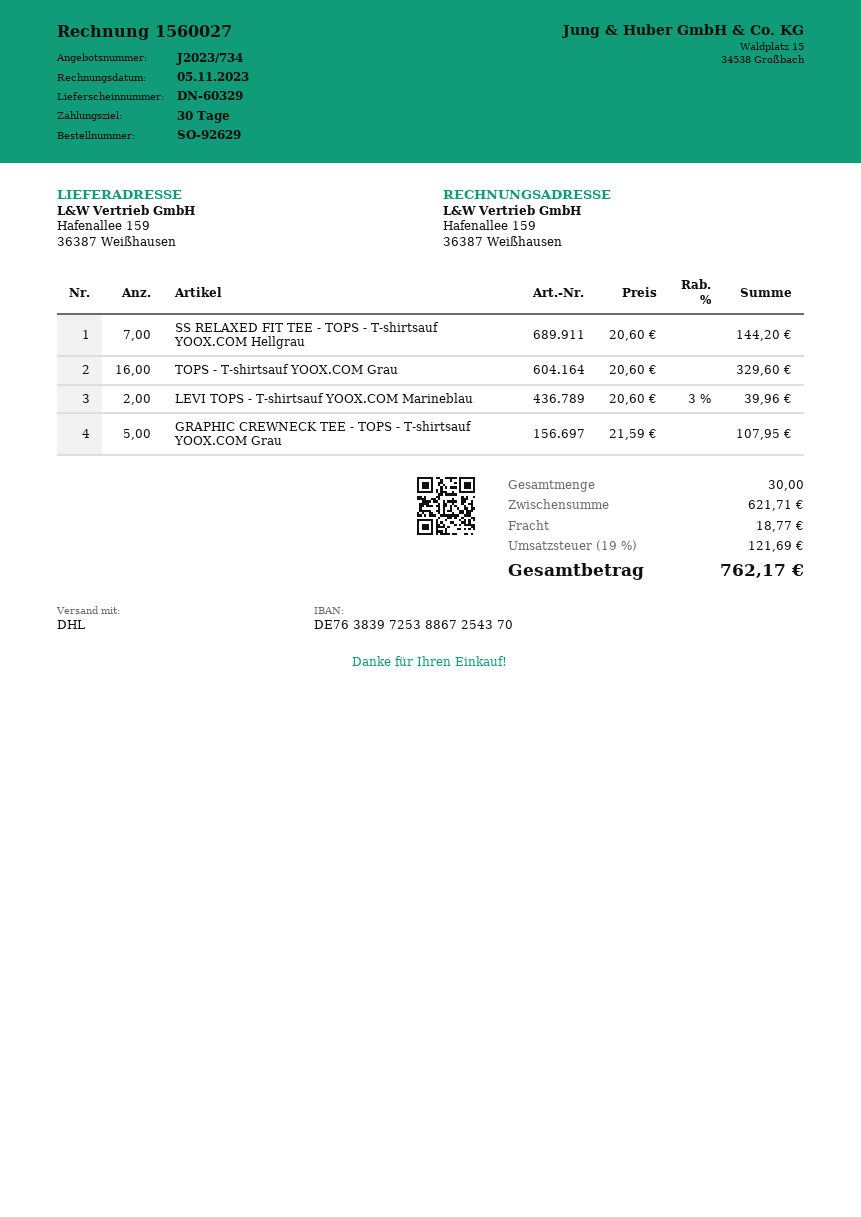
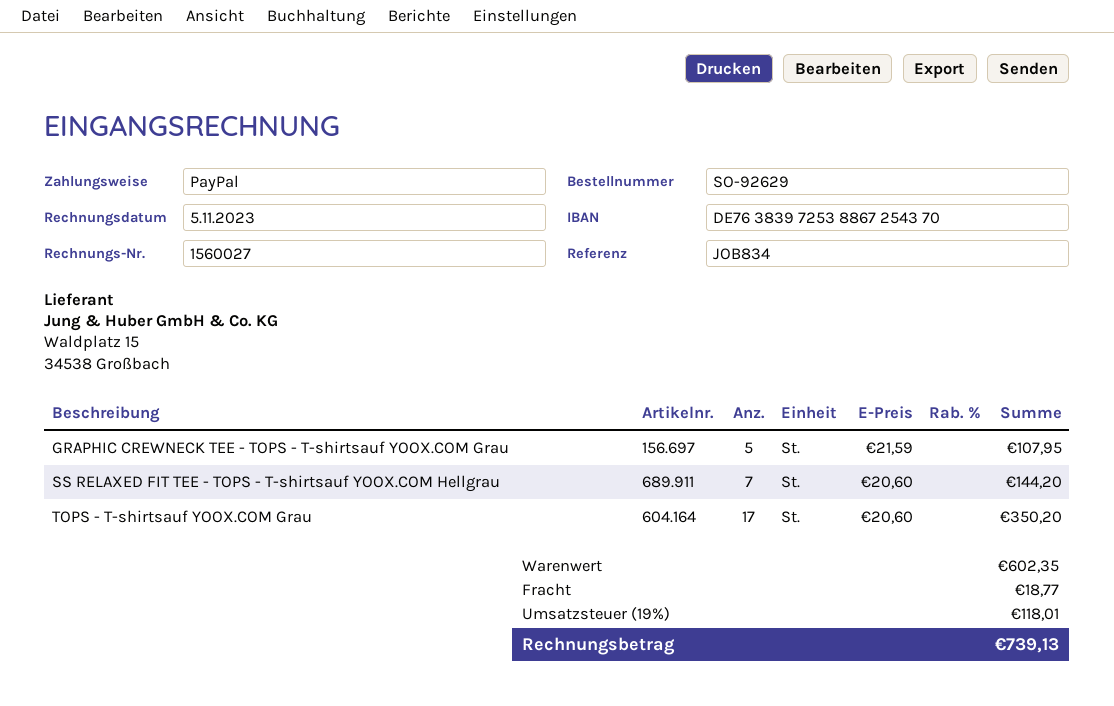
TOPS - T-shirtsauf YOOX.COM Grau: 16 x 20.60 = 329.60 -> 17 x 20.60 = 350.20
LEVI TOPS - T-shirtsauf YOOX.COM Marineblau: 2 x 20.60 - 3% = 39.96 -> none
subtotal: 621.71 -> 602.35
tax: 19% = 121.69 -> 19% = 118.01
total: 762.17 -> 739.13

